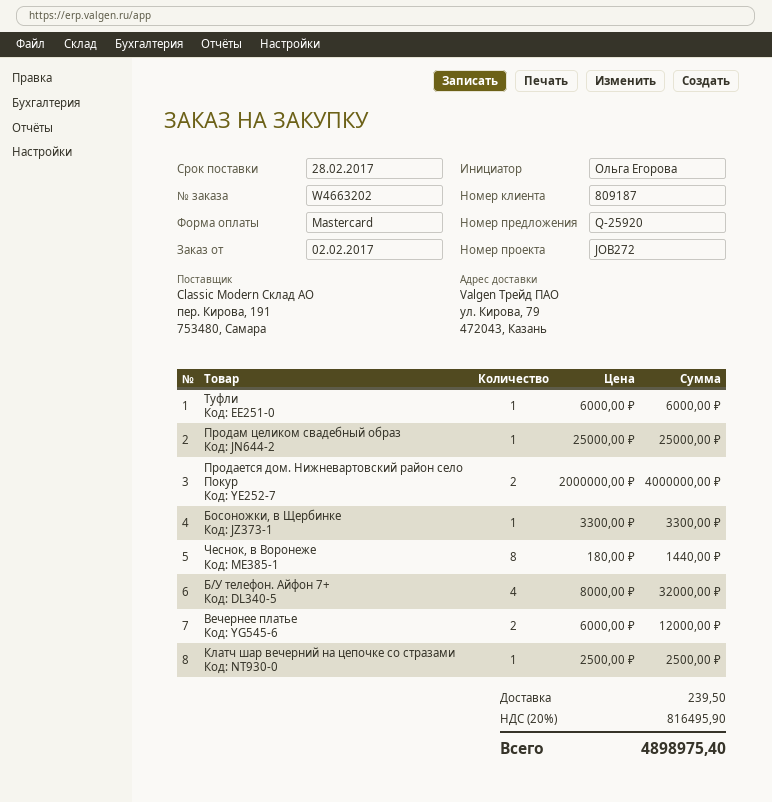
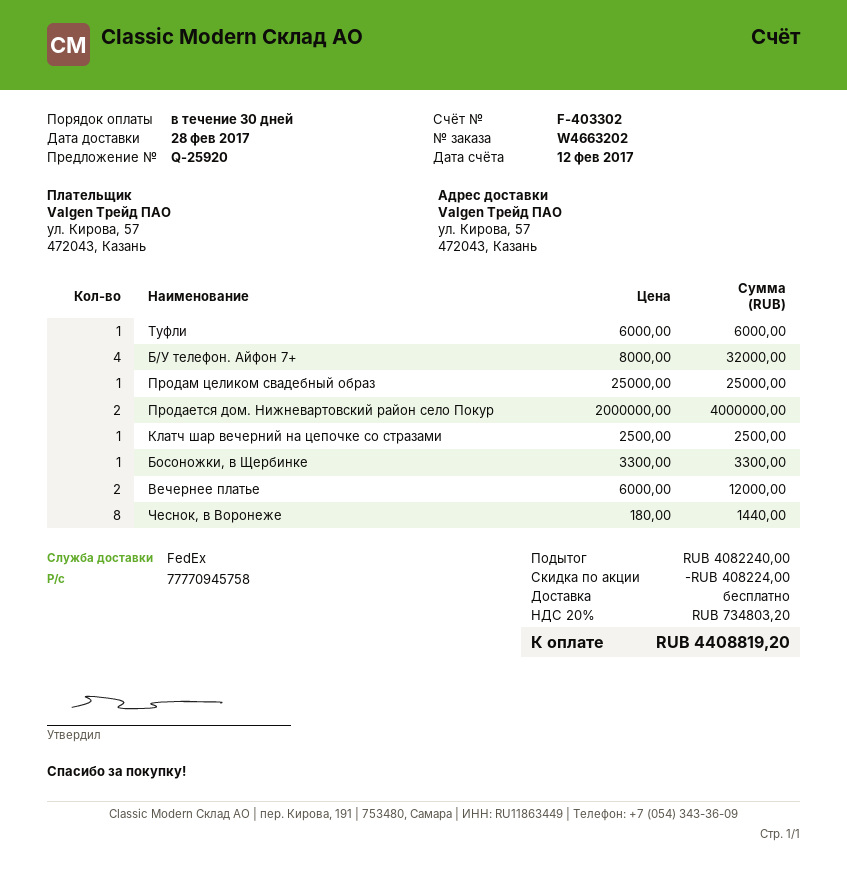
ship to: ул. Кирова, 79, 472043, Казань -> ул. Кирова, 57, 472043, Казань
discount: none -> 408224.00
shipping: 239.50 -> 0.00
tax: 20% = 816495.90 -> 20% = 734803.20
total: 4898975.40 -> 4408819.20

